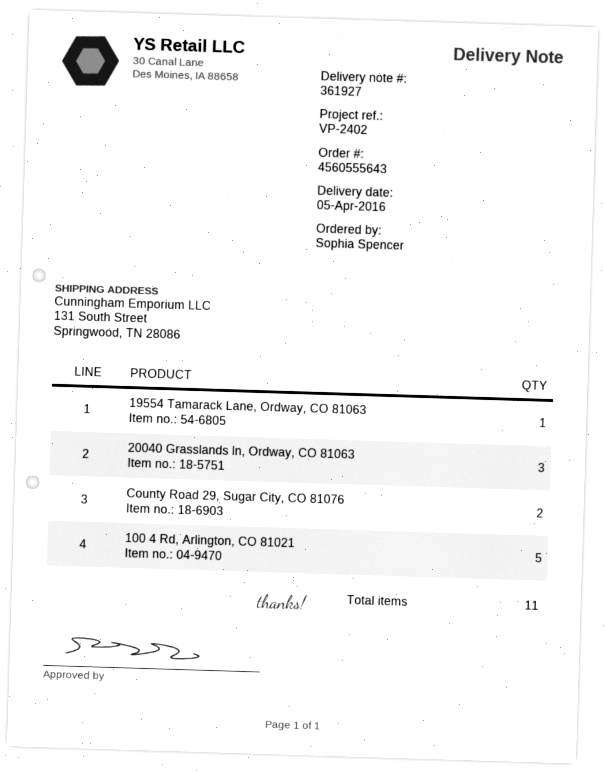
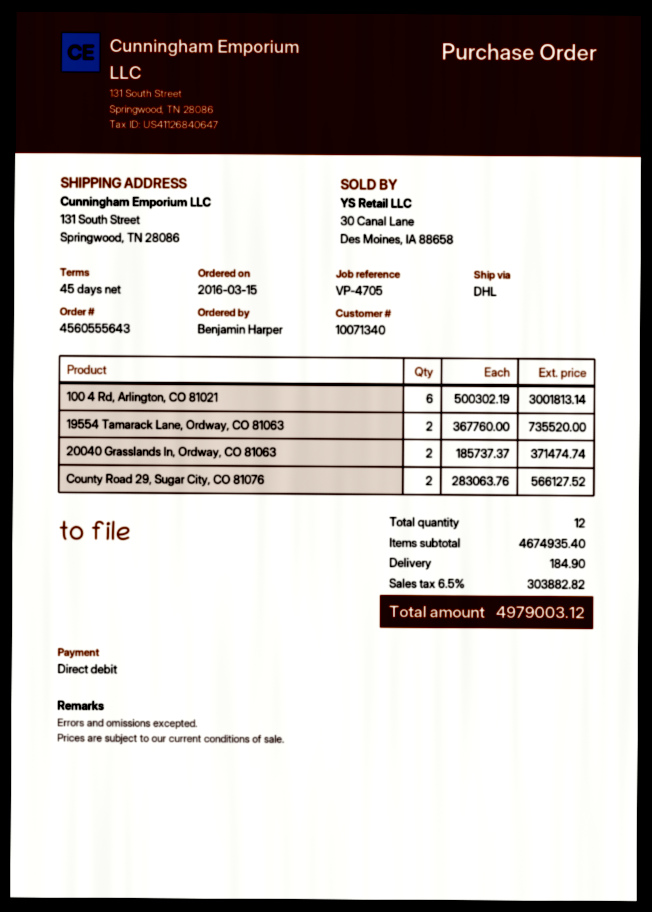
reference: VP-2402 -> VP-4705
ordered by: Sophia Spencer -> Benjamin Harper
19554 Tamarack Lane, Ordway, CO 81063: 1 -> 2
20040 Grasslands ln, Ordway, CO 81063: 3 -> 2
100 4 Rd, Arlington, CO 81021: 5 -> 6
total quantity: 11 -> 12

